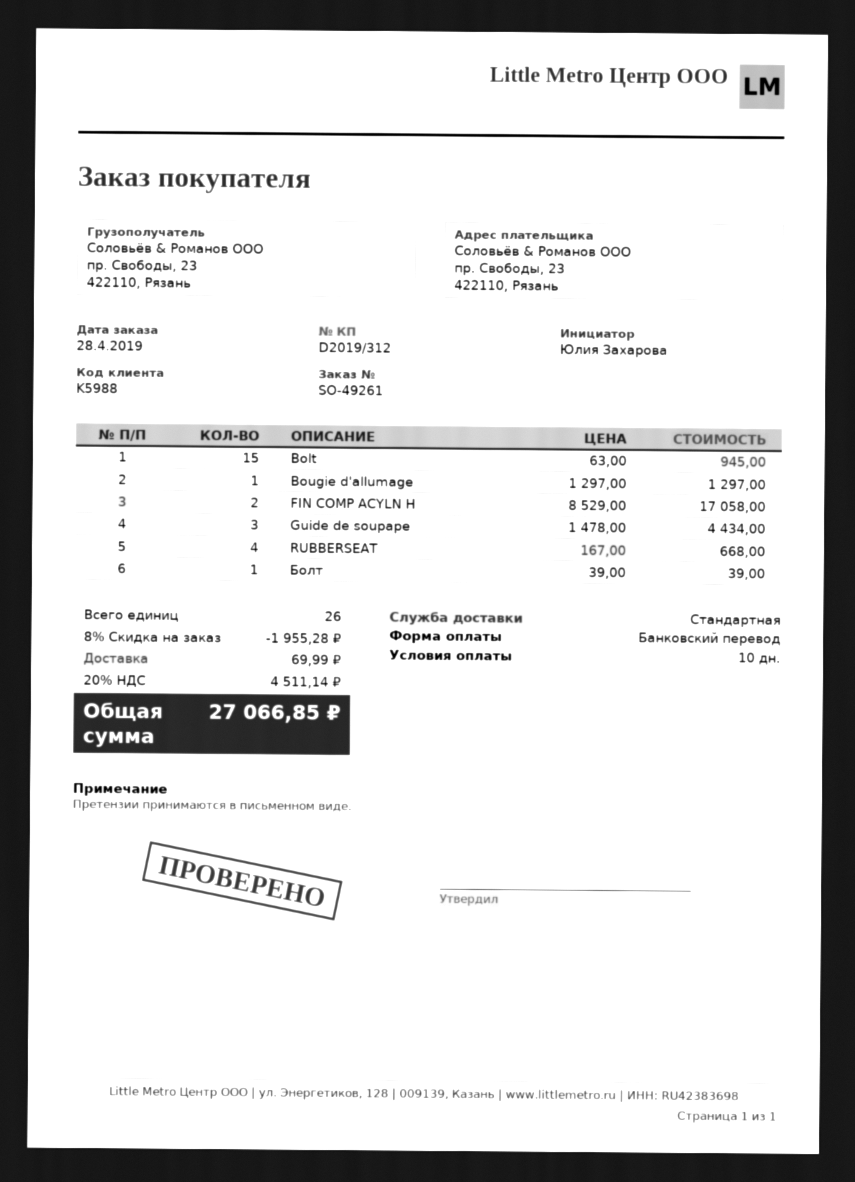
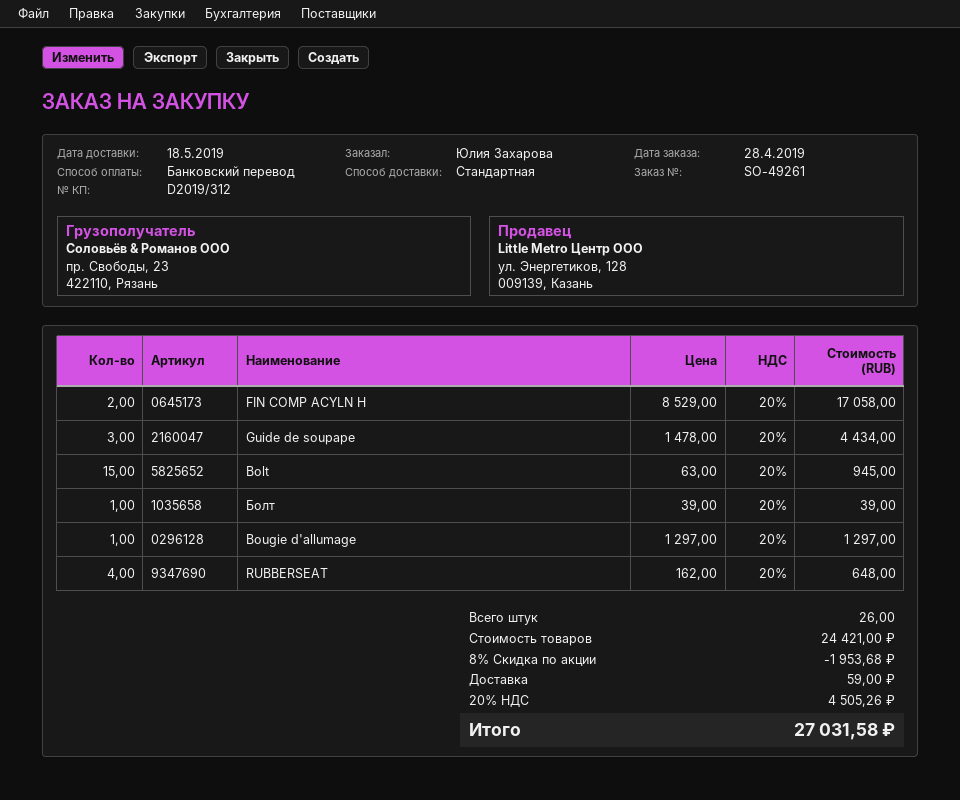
RUBBERSEAT: 4 x 167.00 = 668.00 -> 4 x 162.00 = 648.00
discount: 8% = 1955.28 -> 8% = 1953.68
shipping: 69.99 -> 59.00
tax: 20% = 4511.14 -> 20% = 4505.26
total: 27066.85 -> 27031.58

